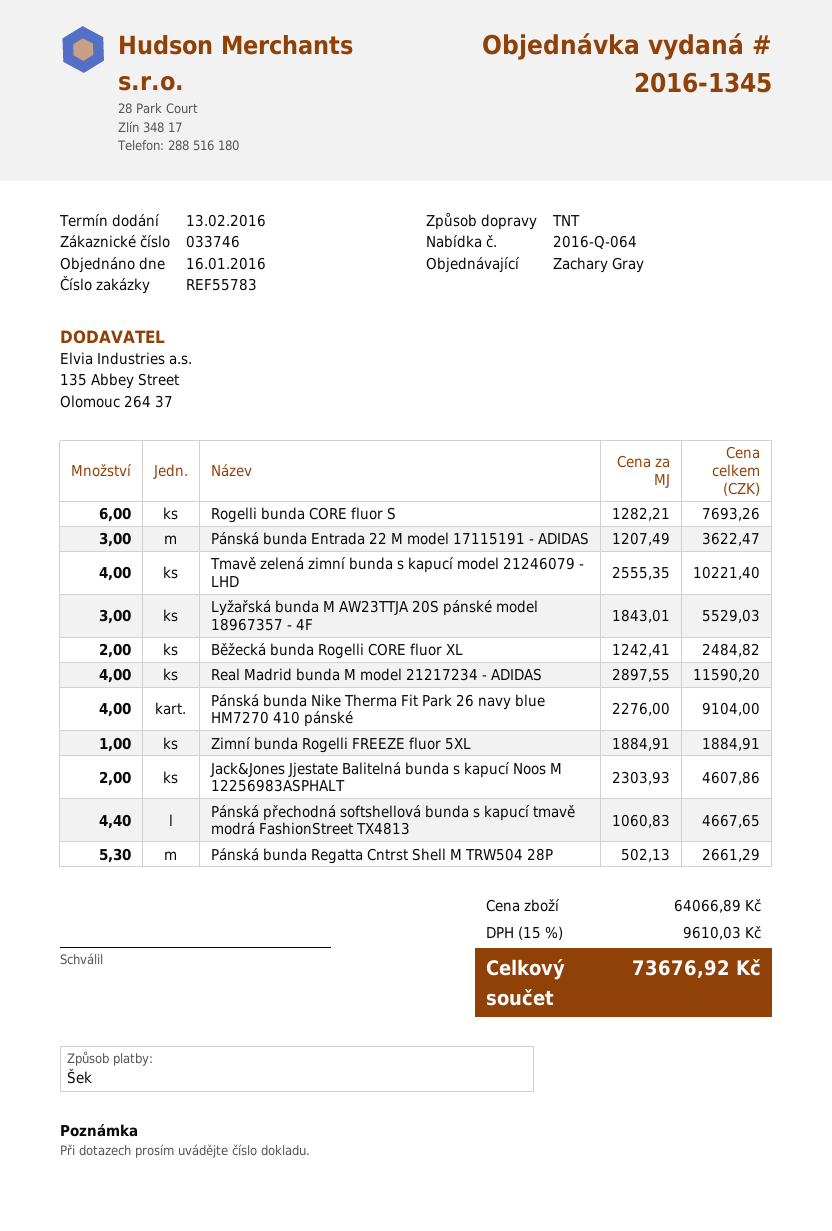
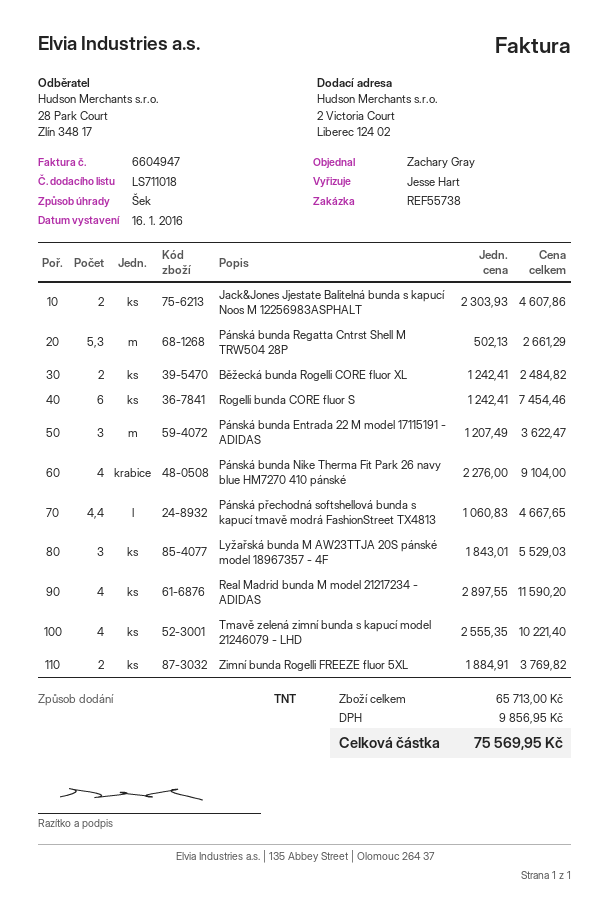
reference: REF55783 -> REF55738
Rogelli bunda CORE fluor S: 6 x 1282.21 = 7693.26 -> 6 x 1242.41 = 7454.46
Zimní bunda Rogelli FREEZE fluor 5XL: 1 x 1884.91 = 1884.91 -> 2 x 1884.91 = 3769.82
subtotal: 64066.89 -> 65713.00
tax: 9610.03 -> 9856.95
total: 73676.92 -> 75569.95

